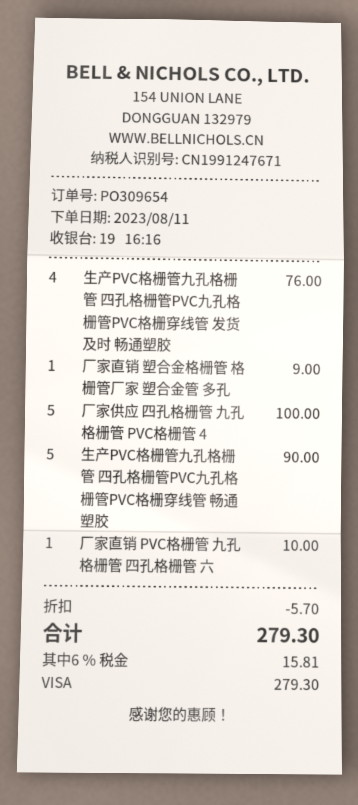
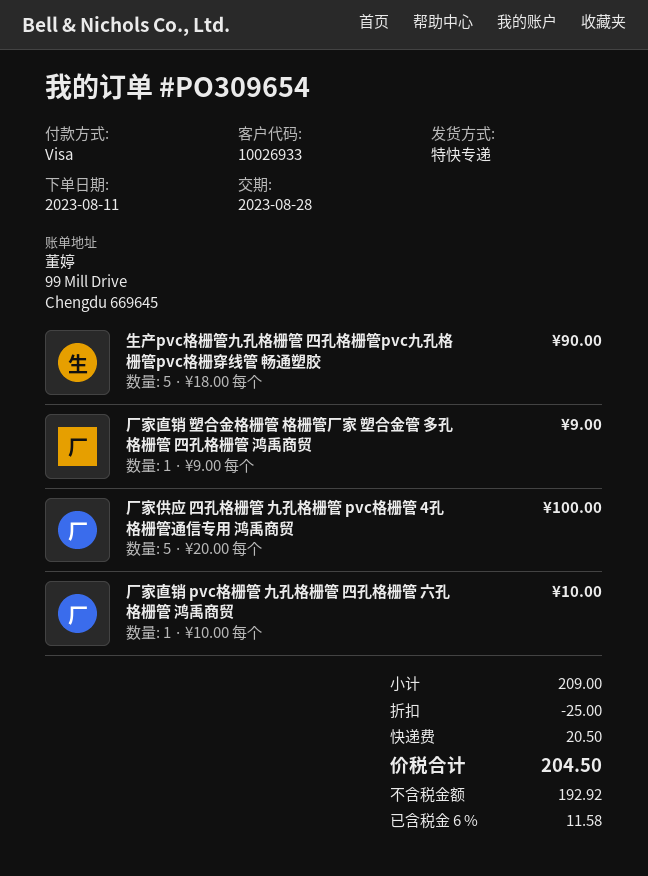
生产PVC格栅管九孔格栅管 四孔格栅管PVC九孔格栅管PVC格栅穿线管 发货及时 畅通塑胶: 4 for 76.00 -> none
discount: 5.70 -> 25.00
shipping: none -> 20.50
tax: 6% = 15.81 -> 6% = 11.58
total: 279.30 -> 204.50

